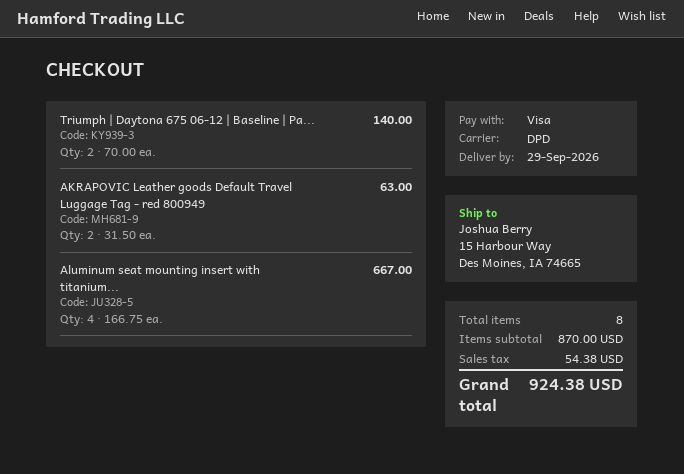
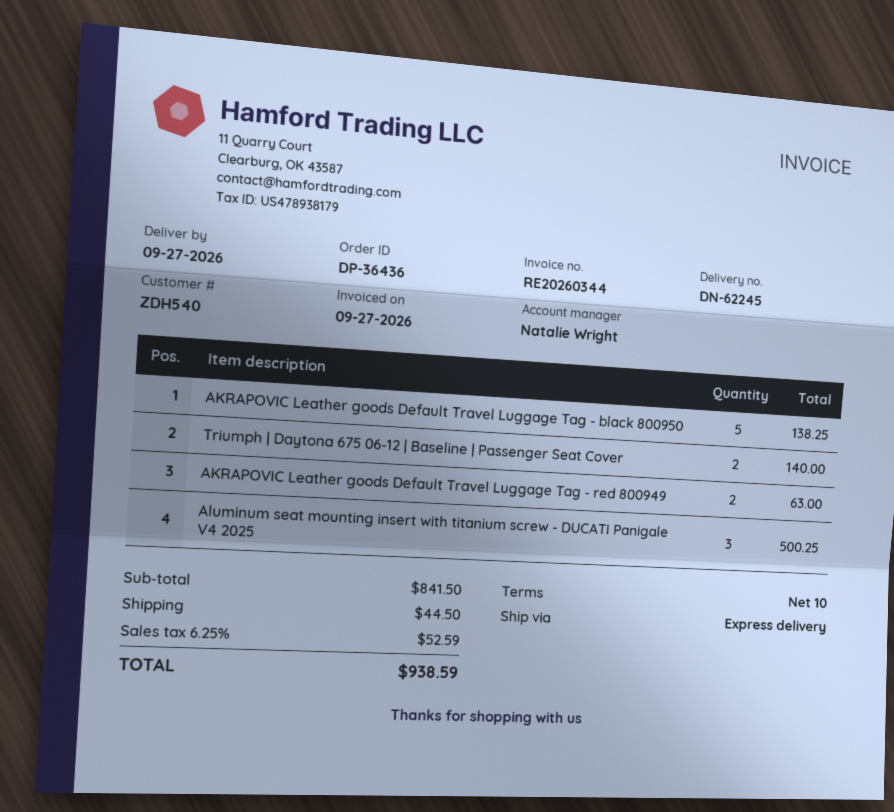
delivery date: 2026-09-29 -> 2026-09-27
shipping method: DPD -> express
Aluminum seat mounting insert with titanium...: 4 for 667.00 -> 3 for 500.25
AKRAPOVIC Leather goods Default Travel Luggage Tag - black 800950: none -> 5 for 138.25
subtotal: 870.00 -> 841.50
shipping: none -> 44.50
tax: 54.38 -> 52.59
total: 924.38 -> 938.59

